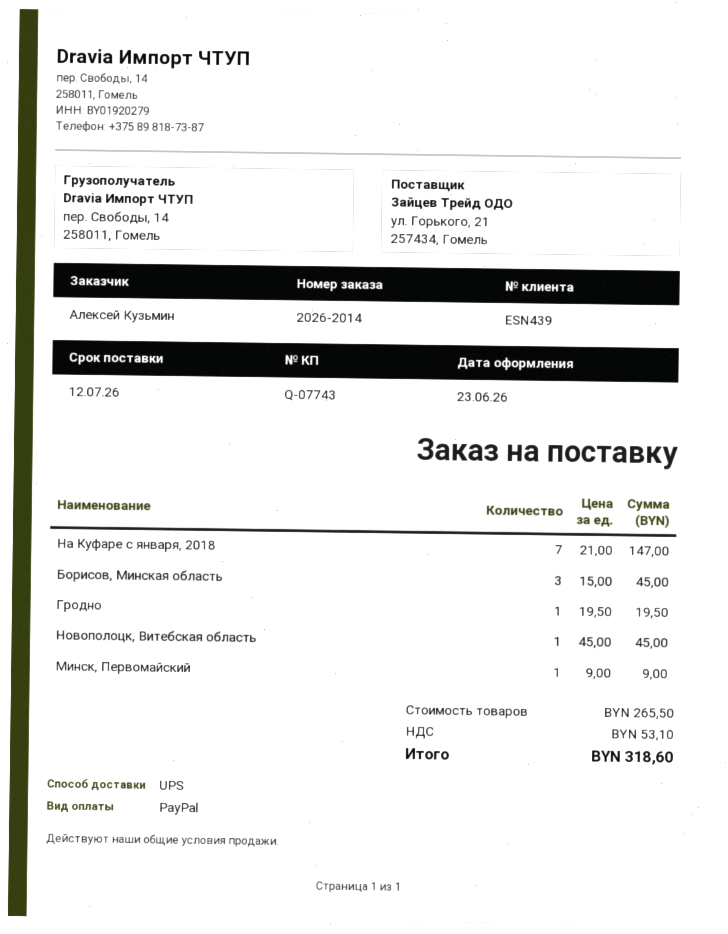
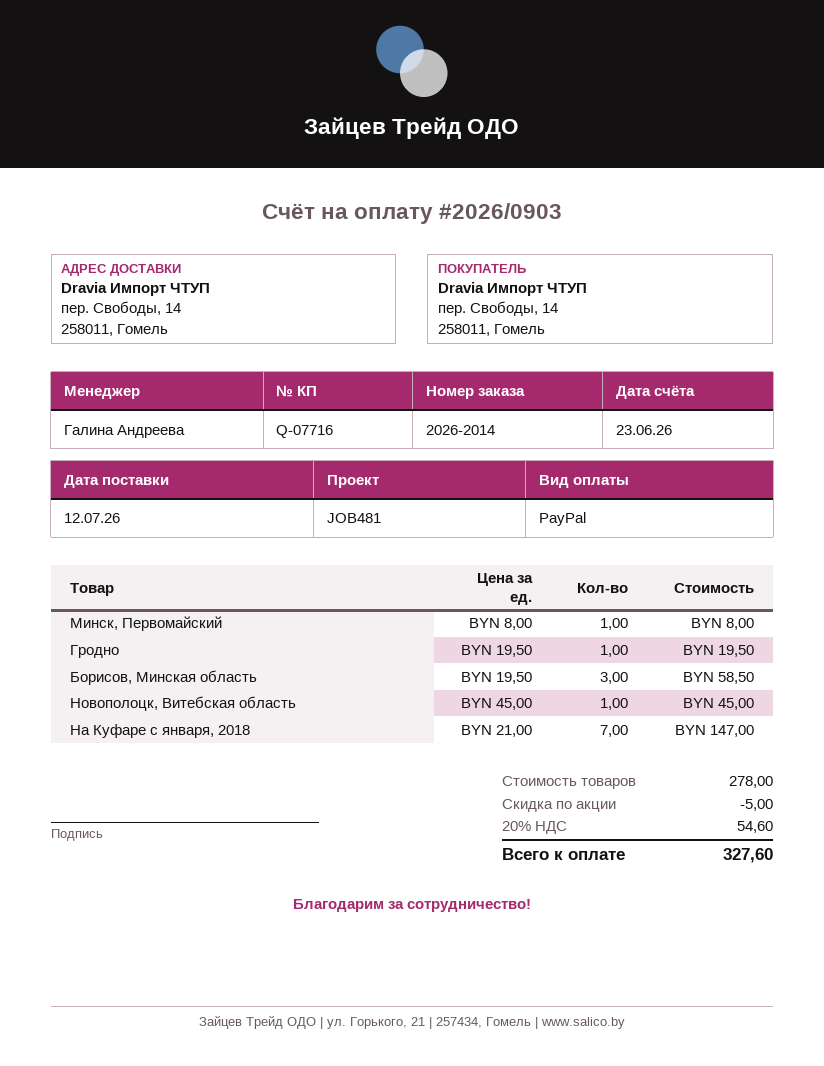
quote number: Q-07743 -> Q-07716
Борисов, Минская область: 3 x 15.00 = 45.00 -> 3 x 19.50 = 58.50
Минск, Первомайский: 1 x 9.00 = 9.00 -> 1 x 8.00 = 8.00
subtotal: 265.50 -> 278.00
discount: none -> 5.00
tax: 53.10 -> 54.60
total: 318.60 -> 327.60

